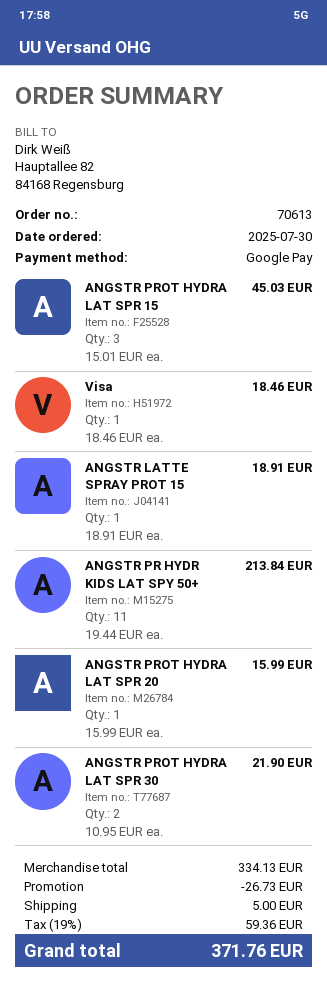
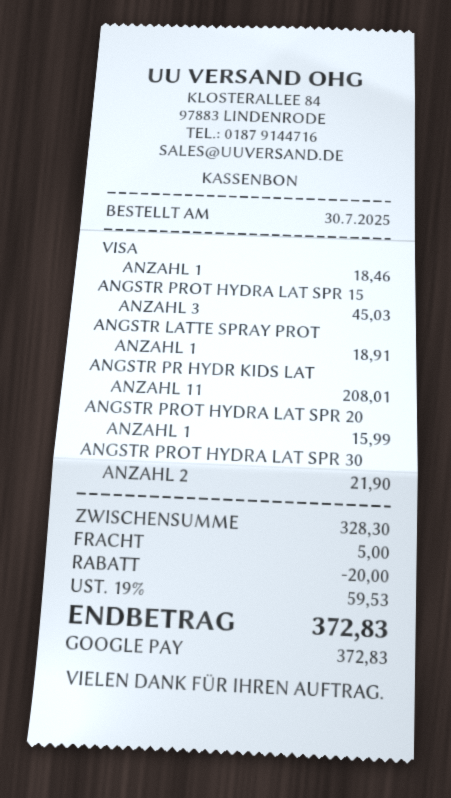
ANGSTR PR HYDR KIDS LAT SPY 50+: 11 for 213.84 -> 11 for 208.01
subtotal: 334.13 -> 328.30
discount: 26.73 -> 20.00
tax: 19% = 59.36 -> 19% = 59.53
total: 371.76 -> 372.83

